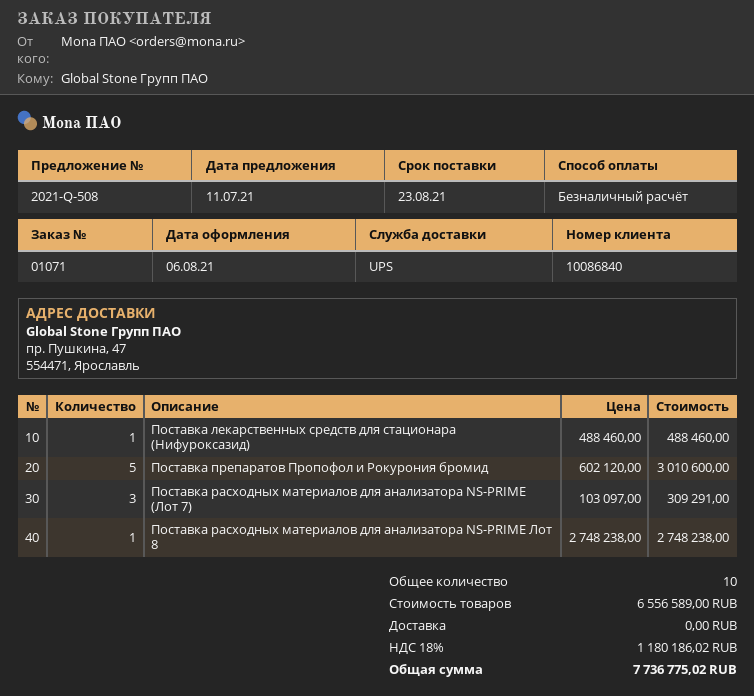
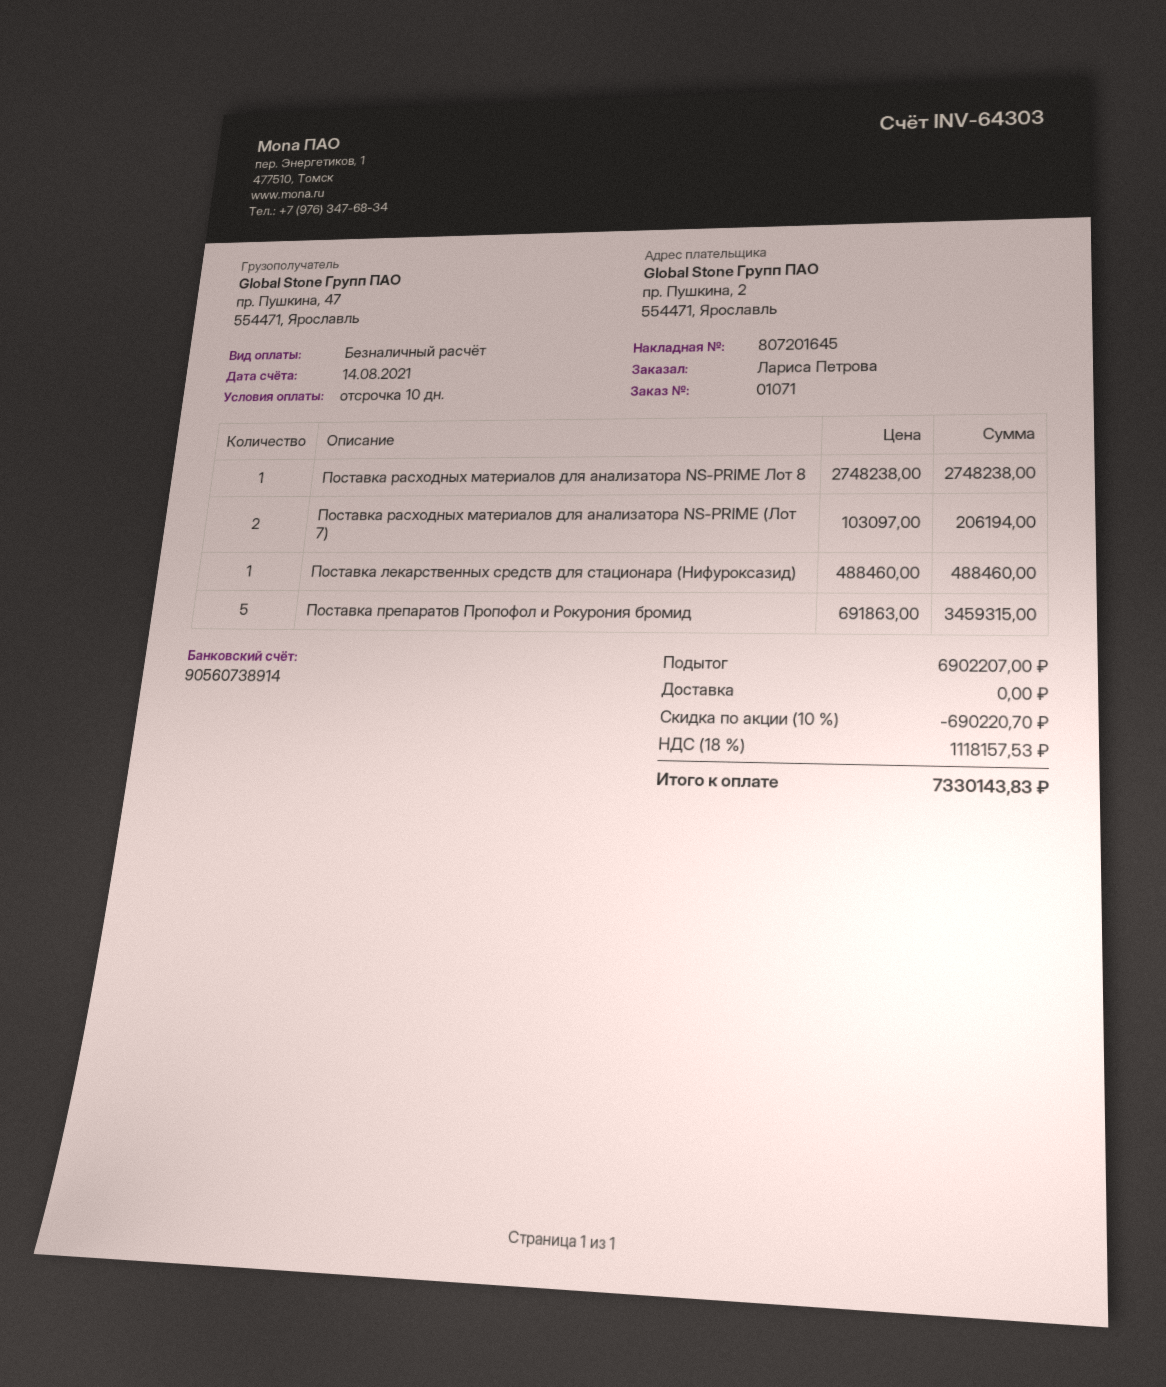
Поставка препаратов Пропофол и Рокурония бромид: 5 x 602120.00 = 3010600.00 -> 5 x 691863.00 = 3459315.00
Поставка расходных материалов для анализатора NS-PRIME (Лот 7): 3 x 103097.00 = 309291.00 -> 2 x 103097.00 = 206194.00
subtotal: 6556589.00 -> 6902207.00
discount: none -> 10% = 690220.70
tax: 18% = 1180186.02 -> 18% = 1118157.53
total: 7736775.02 -> 7330143.83

